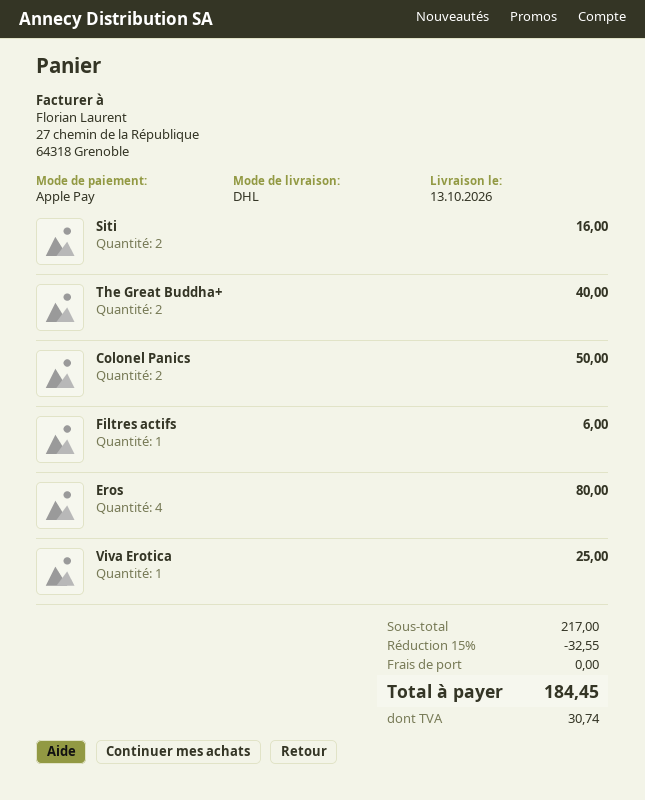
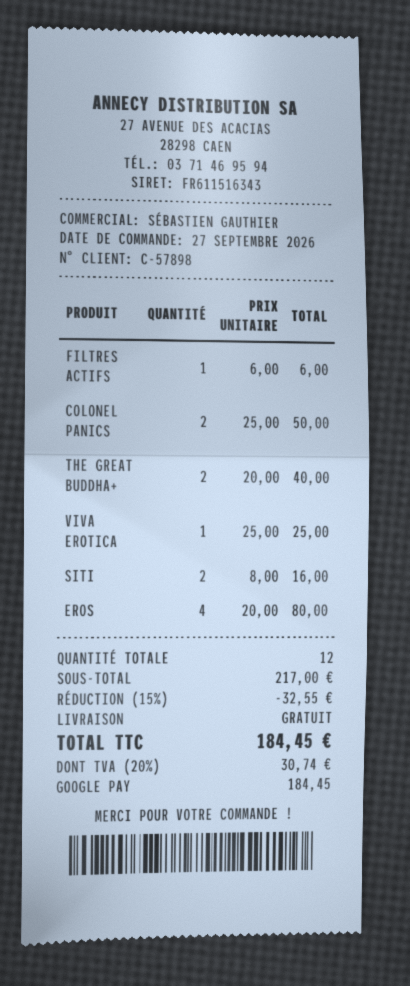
payment method: Apple Pay -> Google Pay

